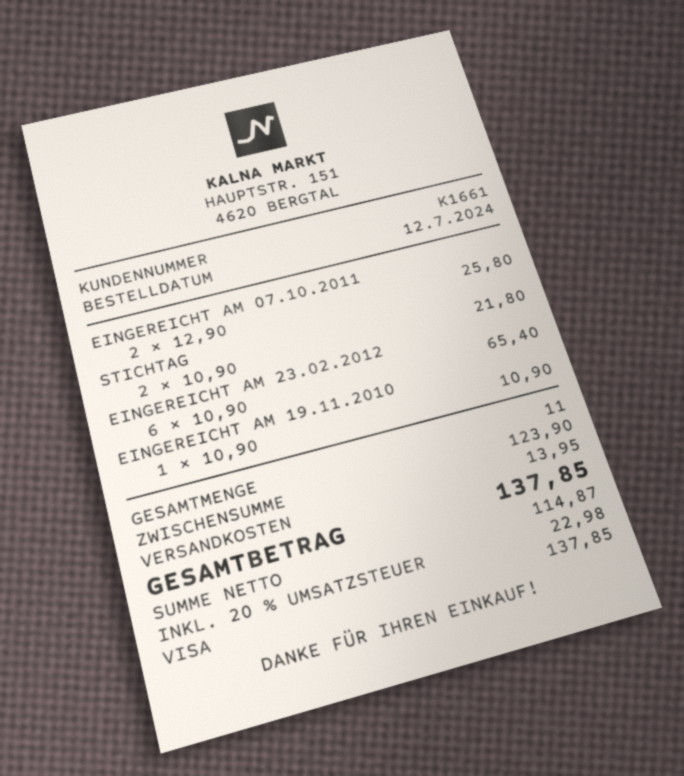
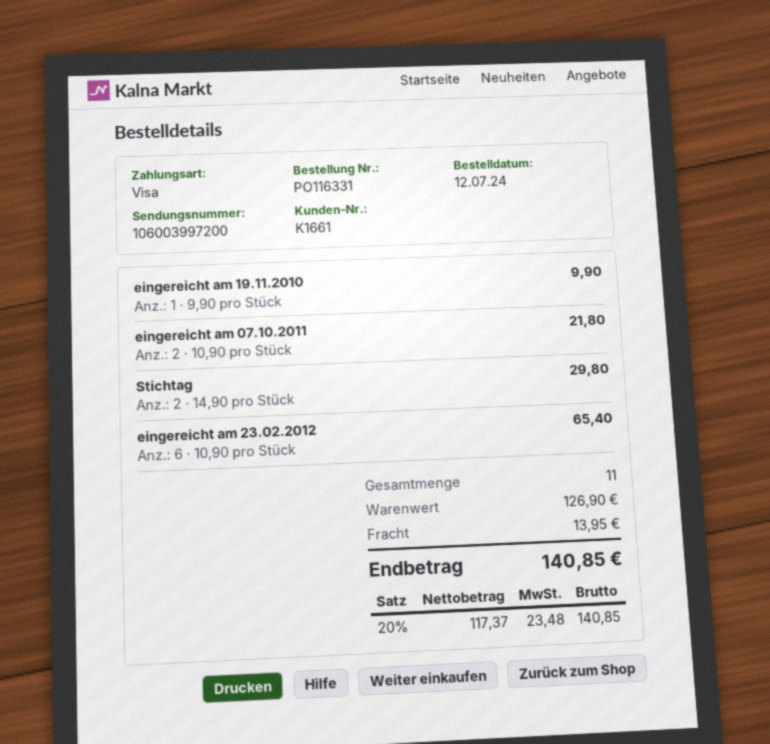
EINGEREICHT AM 07.10.2011: 2 x 12.90 = 25.80 -> 2 x 10.90 = 21.80
STICHTAG: 2 x 10.90 = 21.80 -> 2 x 14.90 = 29.80
EINGEREICHT AM 19.11.2010: 1 x 10.90 = 10.90 -> 1 x 9.90 = 9.90
subtotal: 123.90 -> 126.90
net: 114.87 -> 117.37
tax: 20% = 22.98 -> 20% = 23.48
total: 137.85 -> 140.85

